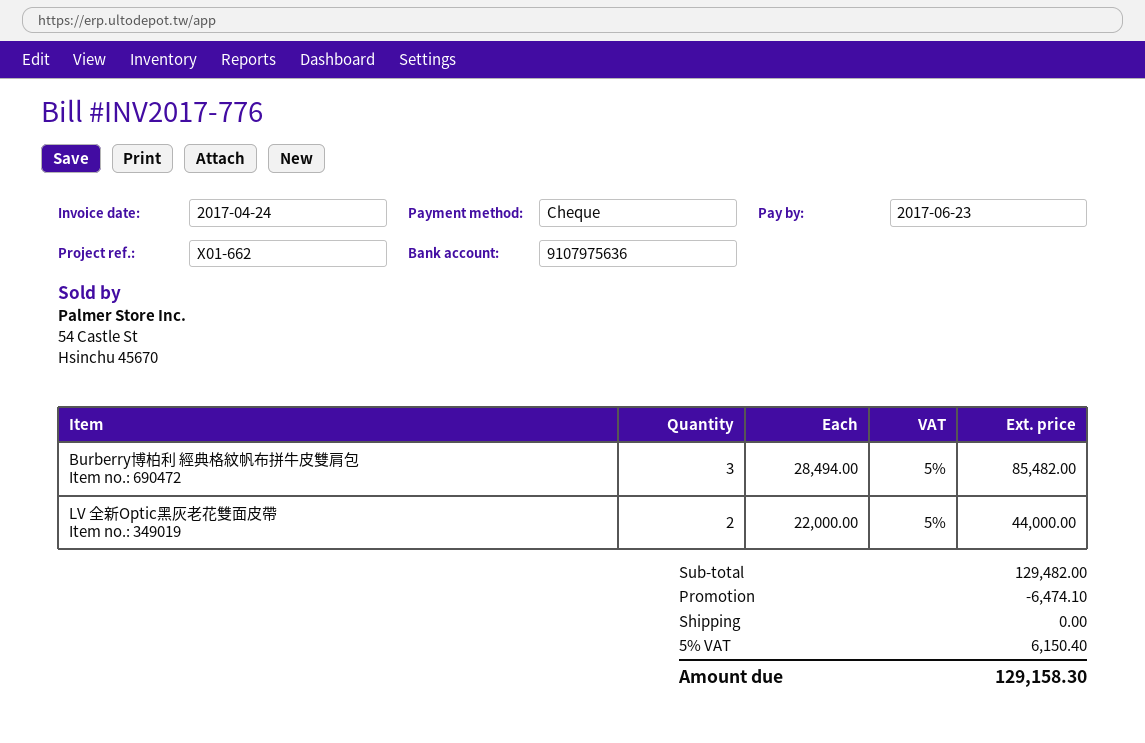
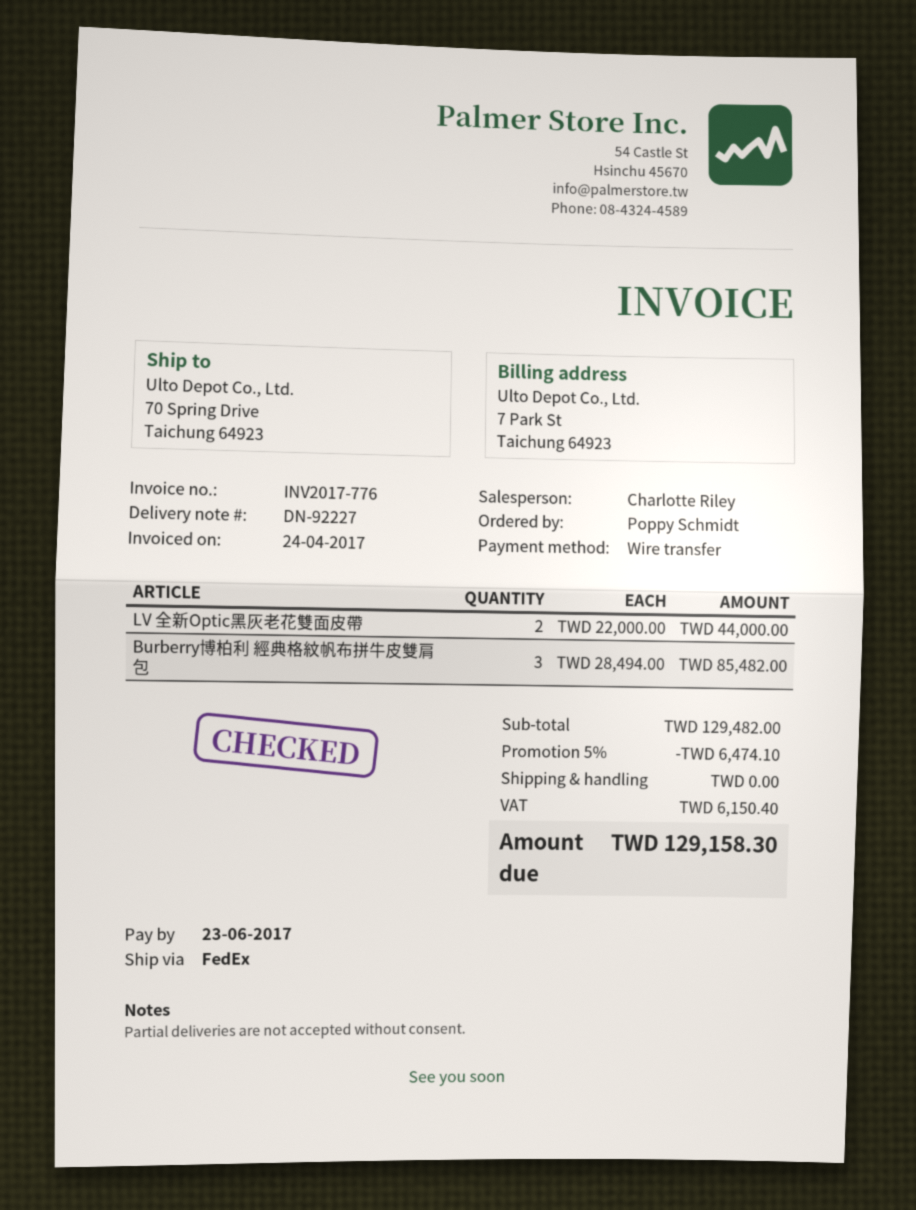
payment method: cheque -> bank transfer

